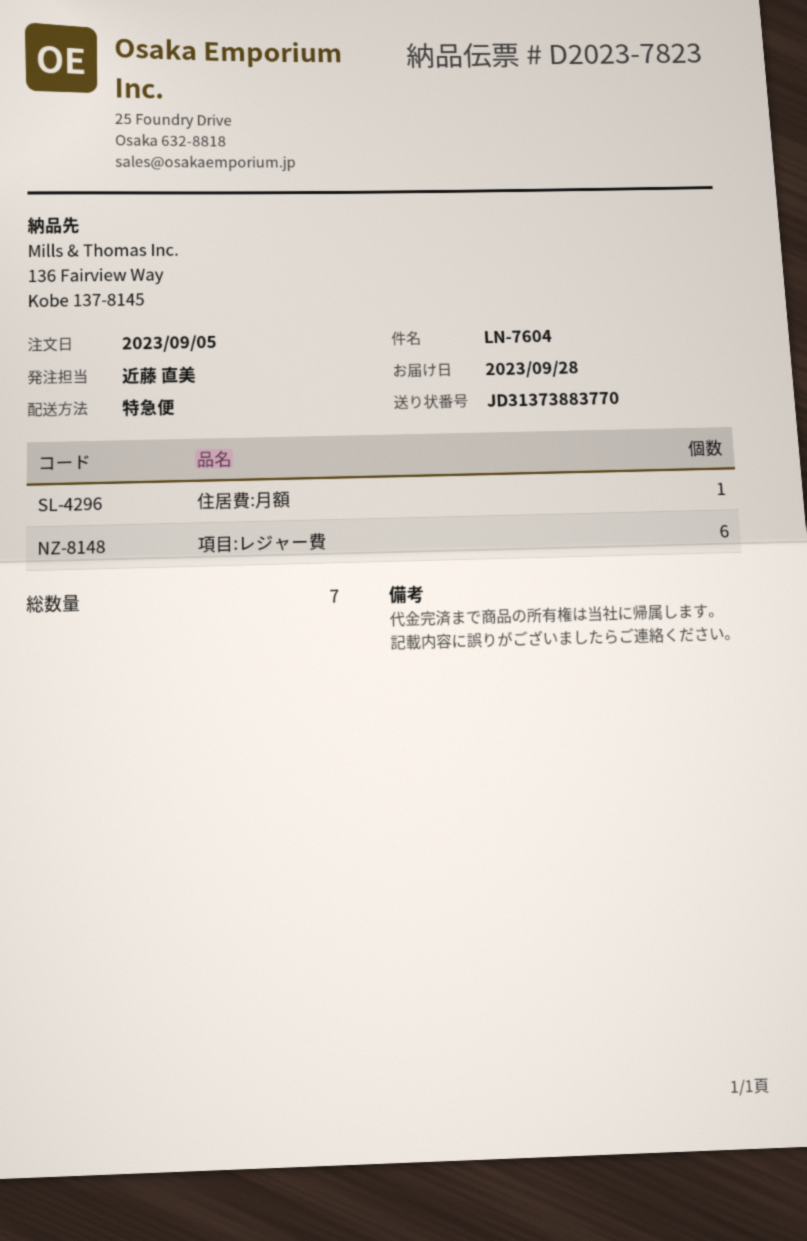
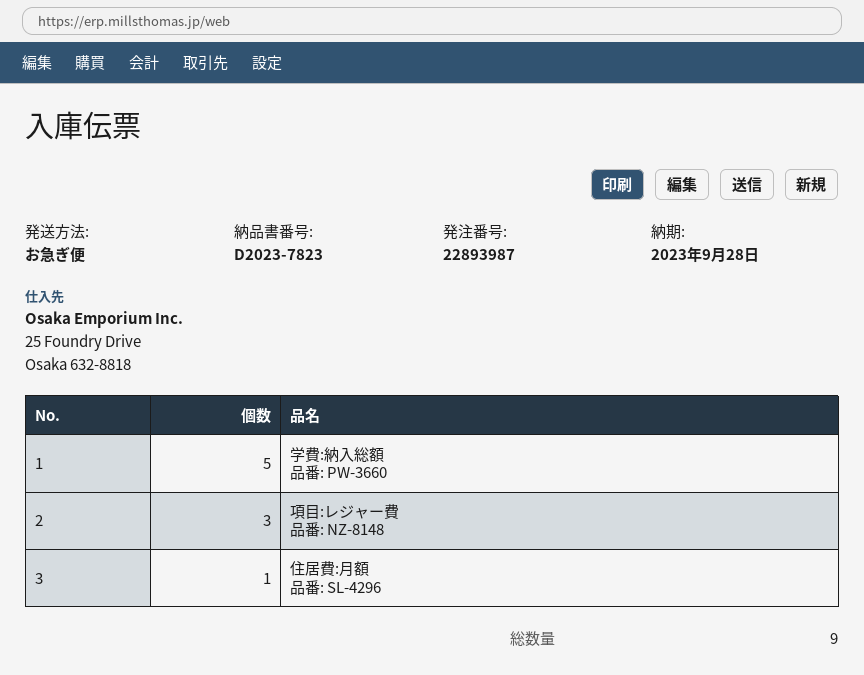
項目:レジャー費: 6 -> 3
学費:納入総額: none -> 5
total quantity: 7 -> 9

